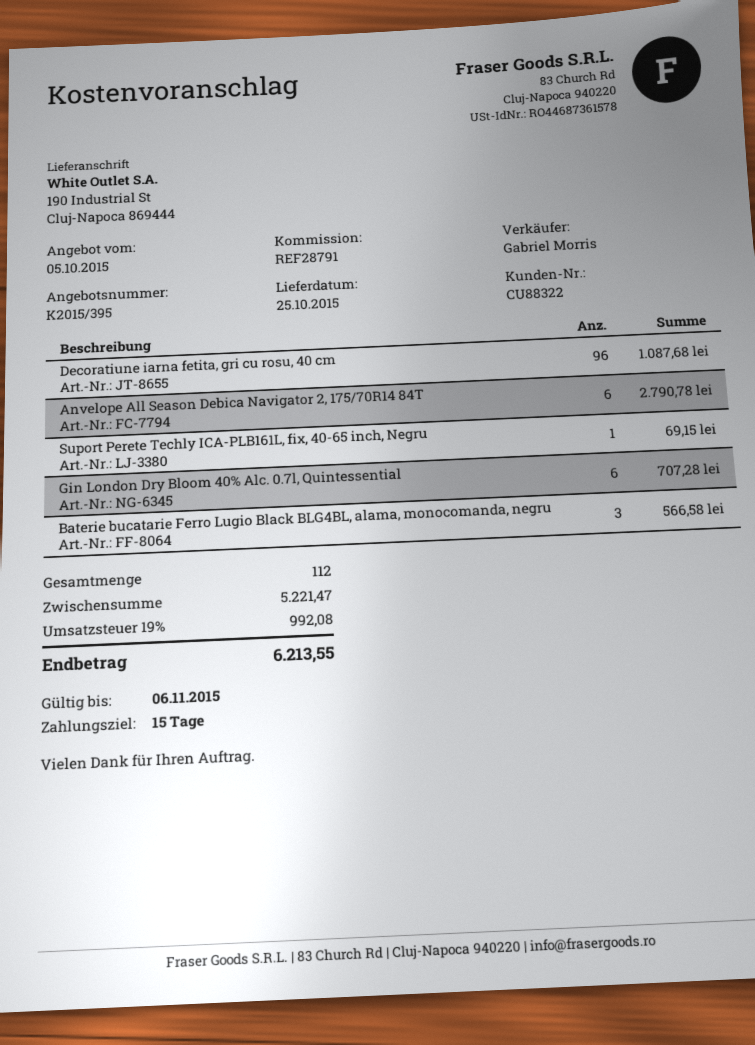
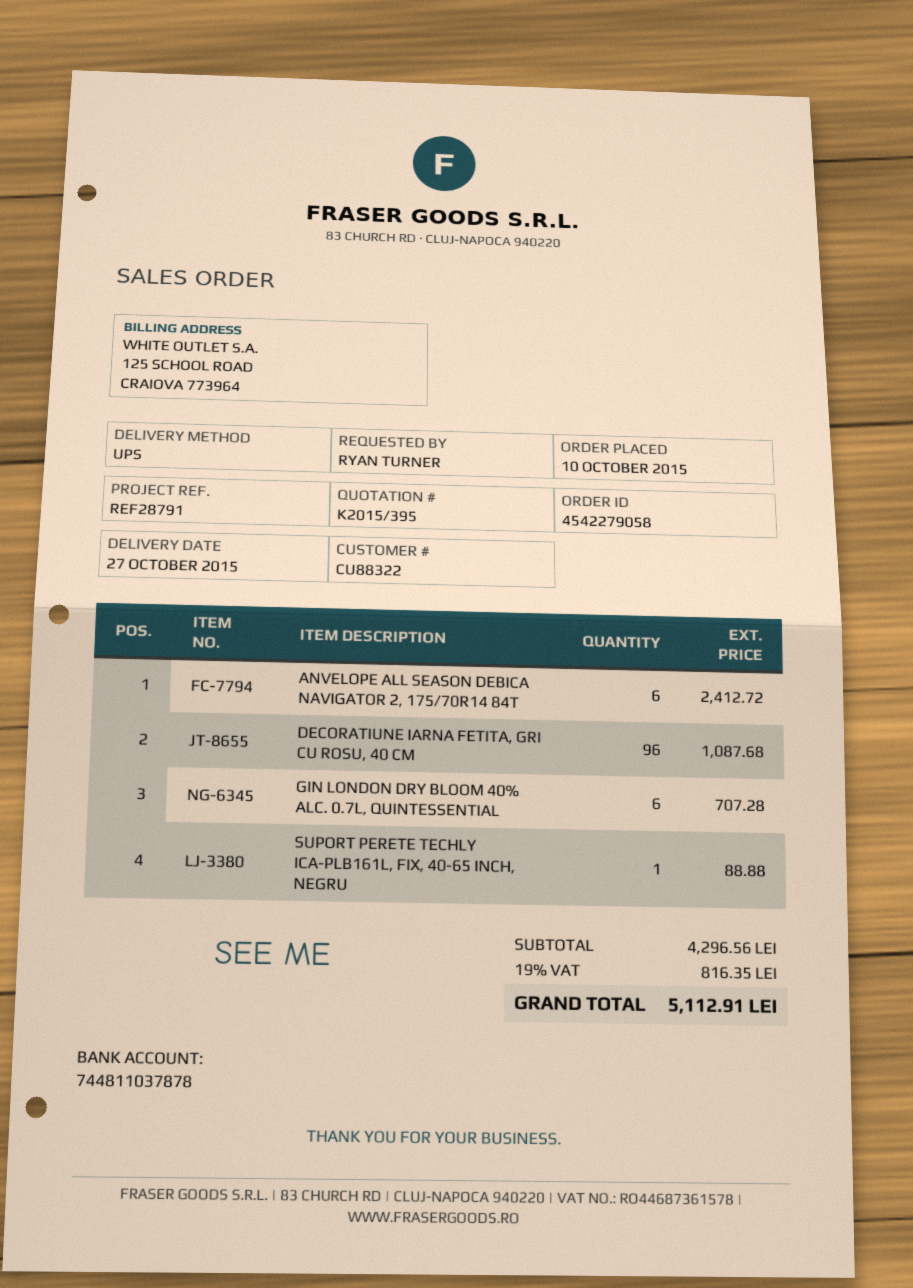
delivery date: 2015-10-25 -> 2015-10-27
Anvelope All Season Debica Navigator 2, 175/70R14 84T: 6 for 2790.78 -> 6 for 2412.72
Suport Perete Techly ICA-PLB161L, fix, 40-65 inch, Negru: 1 for 69.15 -> 1 for 88.88
Baterie bucatarie Ferro Lugio Black BLG4BL, alama, monocomanda, negru: 3 for 566.58 -> none
subtotal: 5221.47 -> 4296.56
tax: 19% = 992.08 -> 19% = 816.35
total: 6213.55 -> 5112.91

